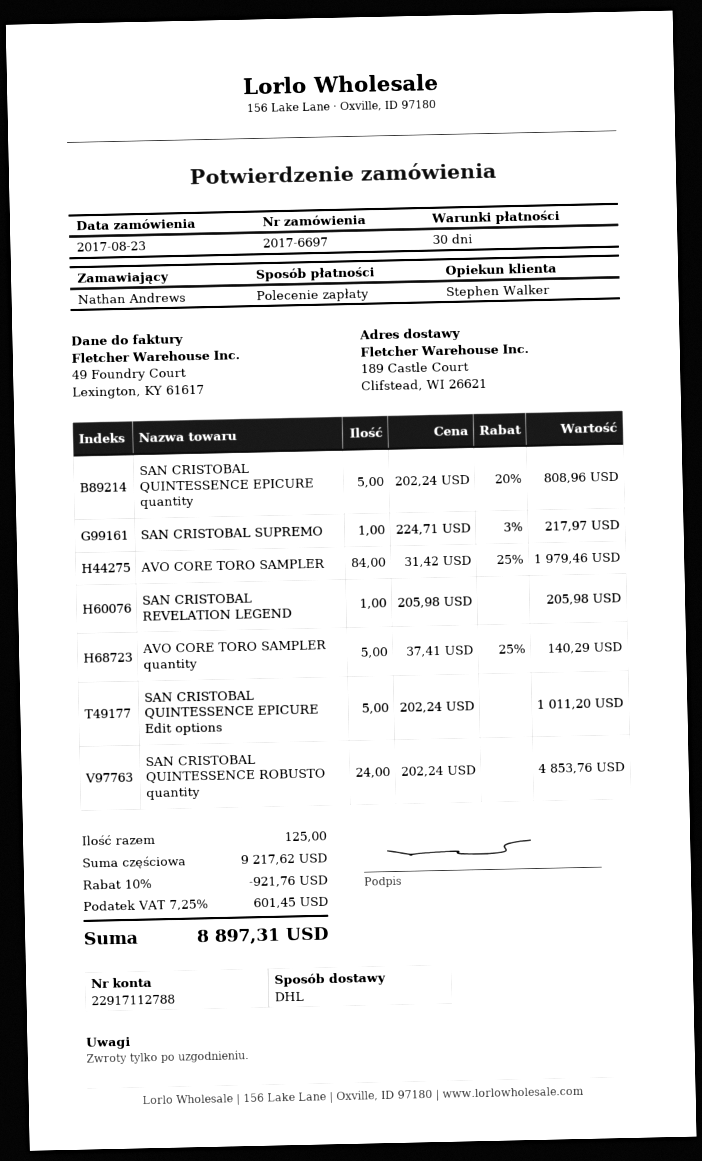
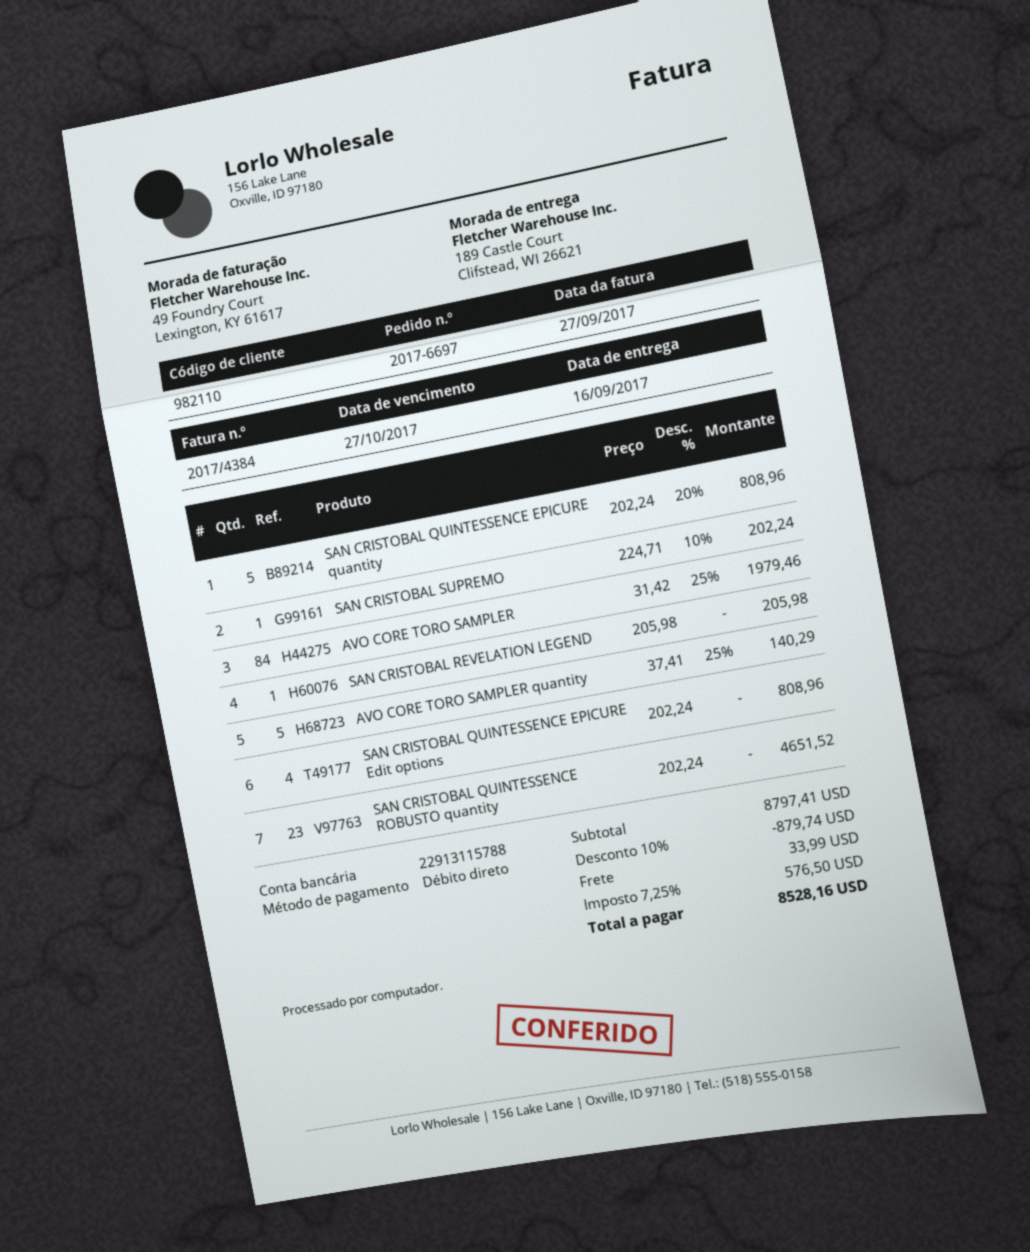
bank account: 22917112788 -> 22913115788
SAN CRISTOBAL SUPREMO: 1 x 224.71 - 3% = 217.97 -> 1 x 224.71 - 10% = 202.24
SAN CRISTOBAL QUINTESSENCE EPICURE Edit options: 5 x 202.24 = 1011.20 -> 4 x 202.24 = 808.96
SAN CRISTOBAL QUINTESSENCE ROBUSTO quantity: 24 x 202.24 = 4853.76 -> 23 x 202.24 = 4651.52
subtotal: 9217.62 -> 8797.41
discount: 10% = 921.76 -> 10% = 879.74
shipping: none -> 33.99
tax: 7.25% = 601.45 -> 7.25% = 576.50
total: 8897.31 -> 8528.16

